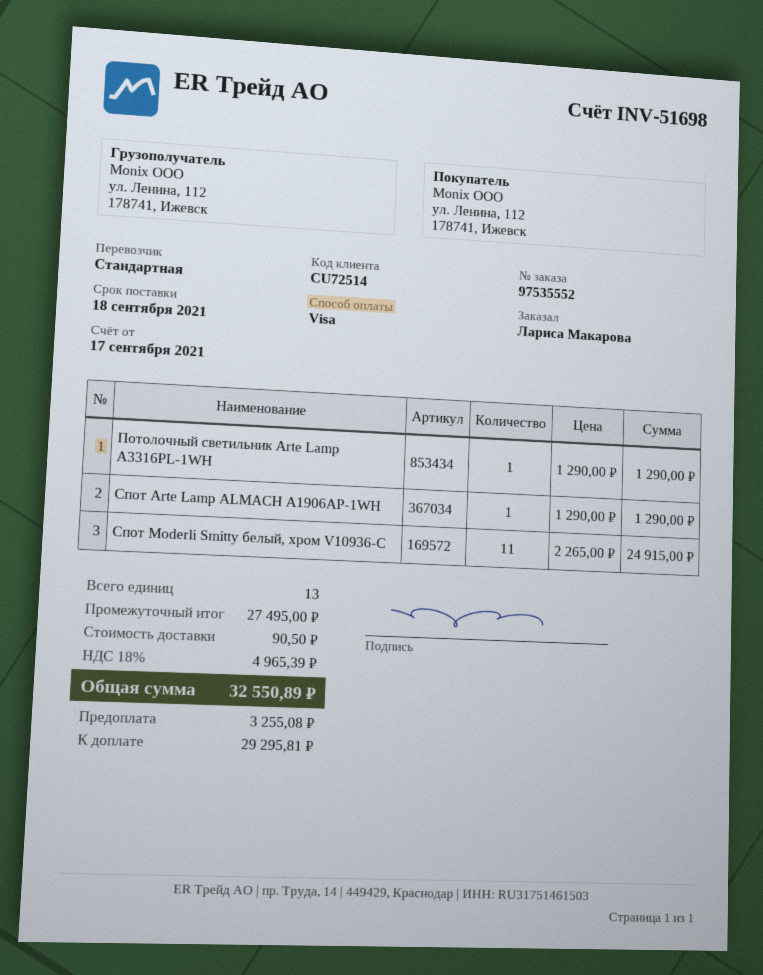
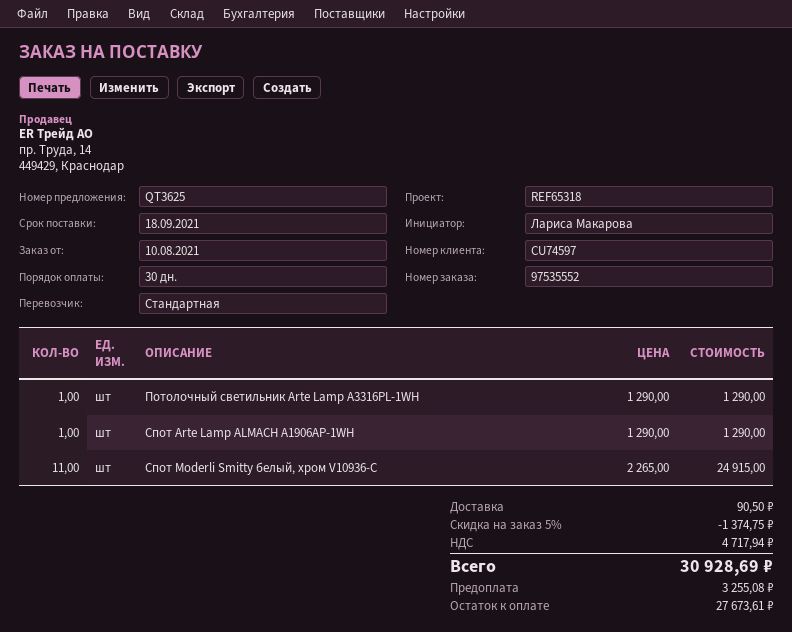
customer number: CU72514 -> CU74597
discount: none -> 5% = 1374.75
tax: 4965.39 -> 4717.94
total: 32550.89 -> 30928.69
balance: 29295.81 -> 27673.61

